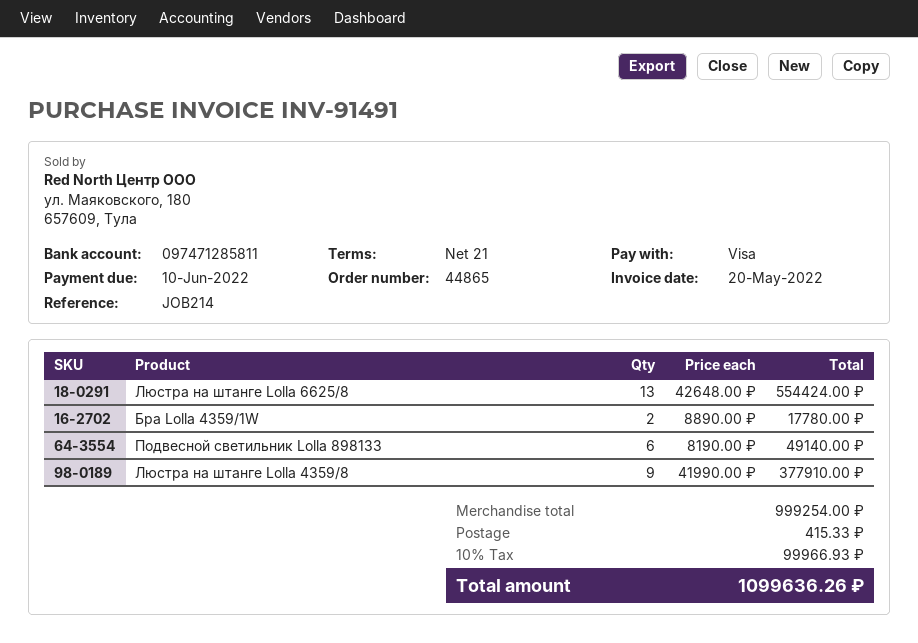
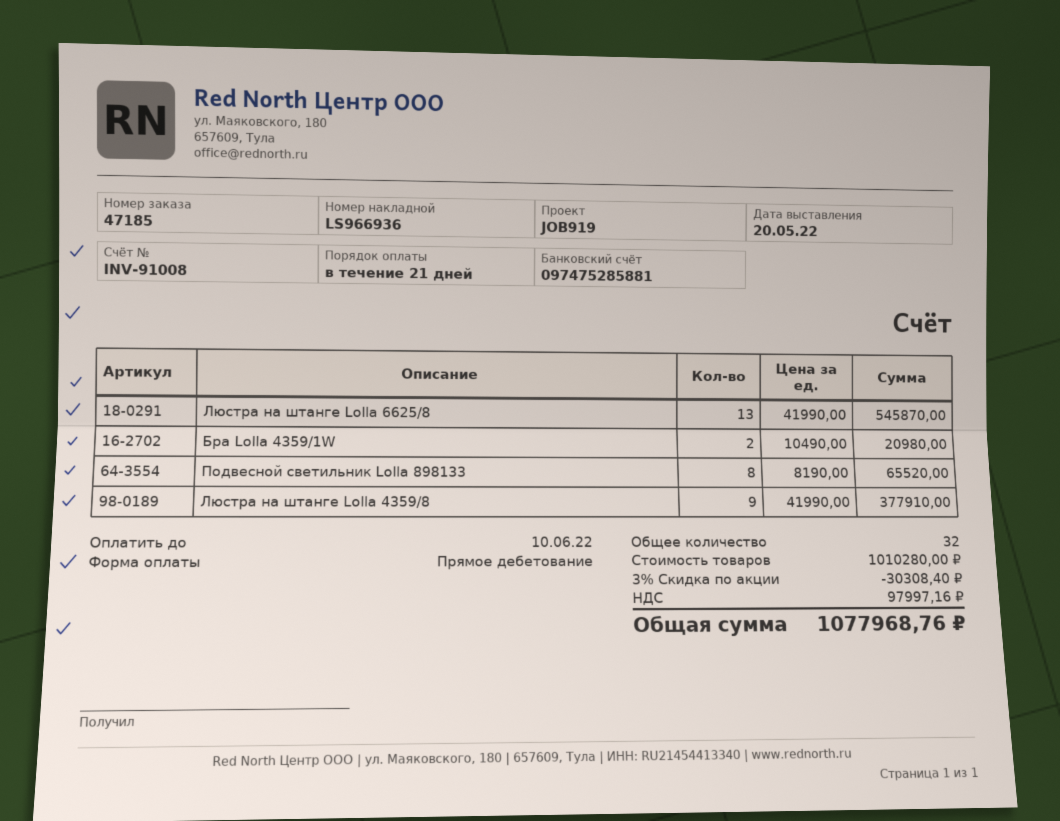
order number: 44865 -> 47185
invoice number: INV-91491 -> INV-91008
reference: JOB214 -> JOB919
payment method: Visa -> direct debit
bank account: 097471285811 -> 097475285881
Люстра на штанге Lolla 6625/8: 13 x 42648.00 = 554424.00 -> 13 x 41990.00 = 545870.00
Бра Lolla 4359/1W: 2 x 8890.00 = 17780.00 -> 2 x 10490.00 = 20980.00
Подвесной светильник Lolla 898133: 6 x 8190.00 = 49140.00 -> 8 x 8190.00 = 65520.00
subtotal: 999254.00 -> 1010280.00
discount: none -> 3% = 30308.40
shipping: 415.33 -> none
tax: 99966.93 -> 97997.16
total: 1099636.26 -> 1077968.76

